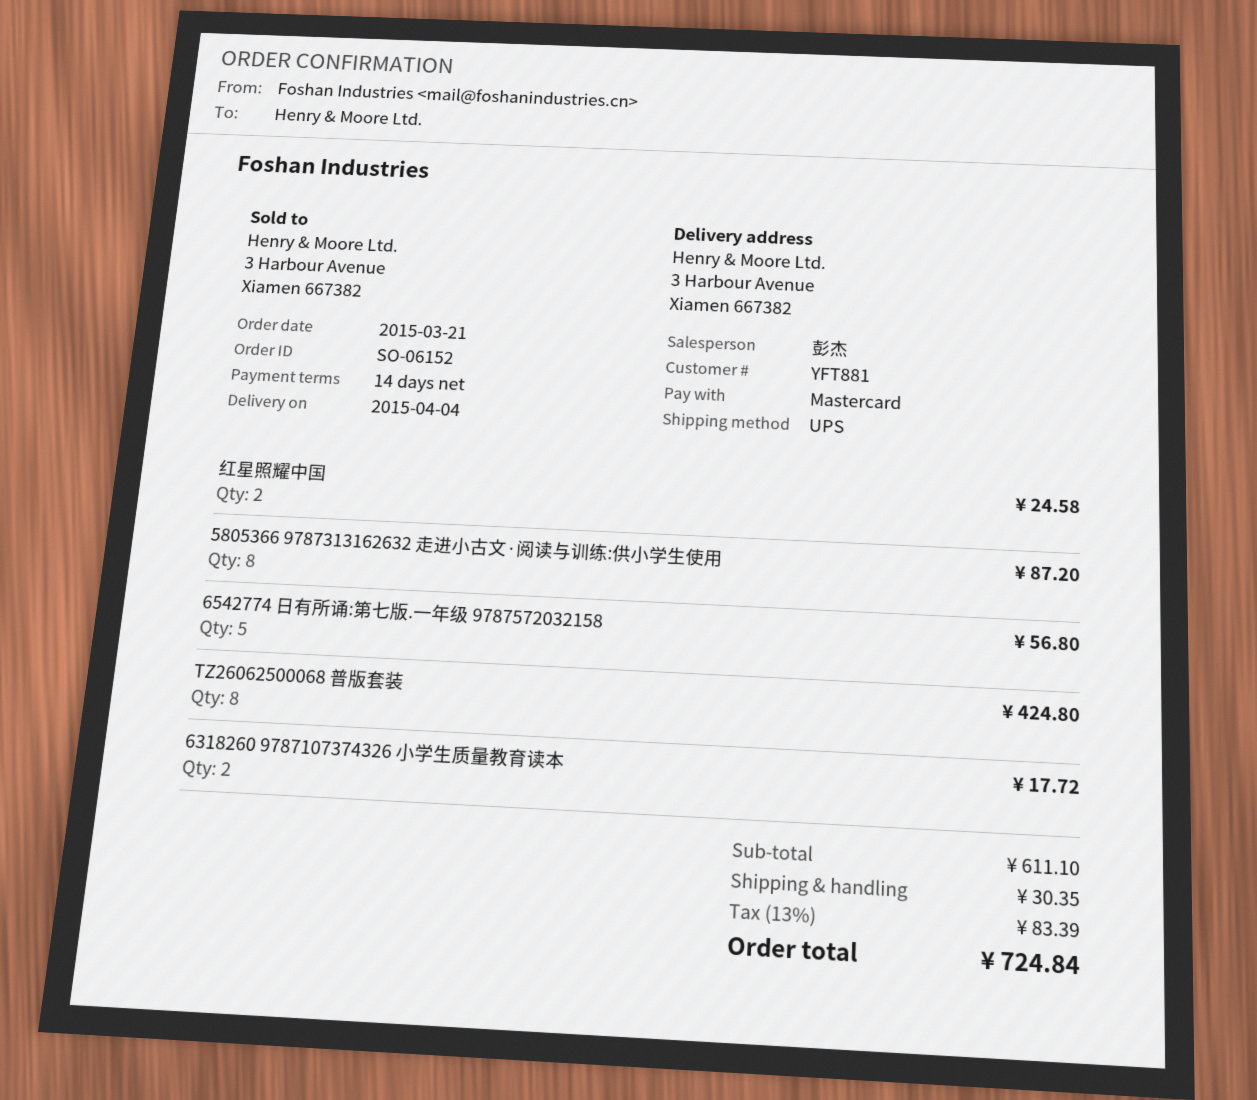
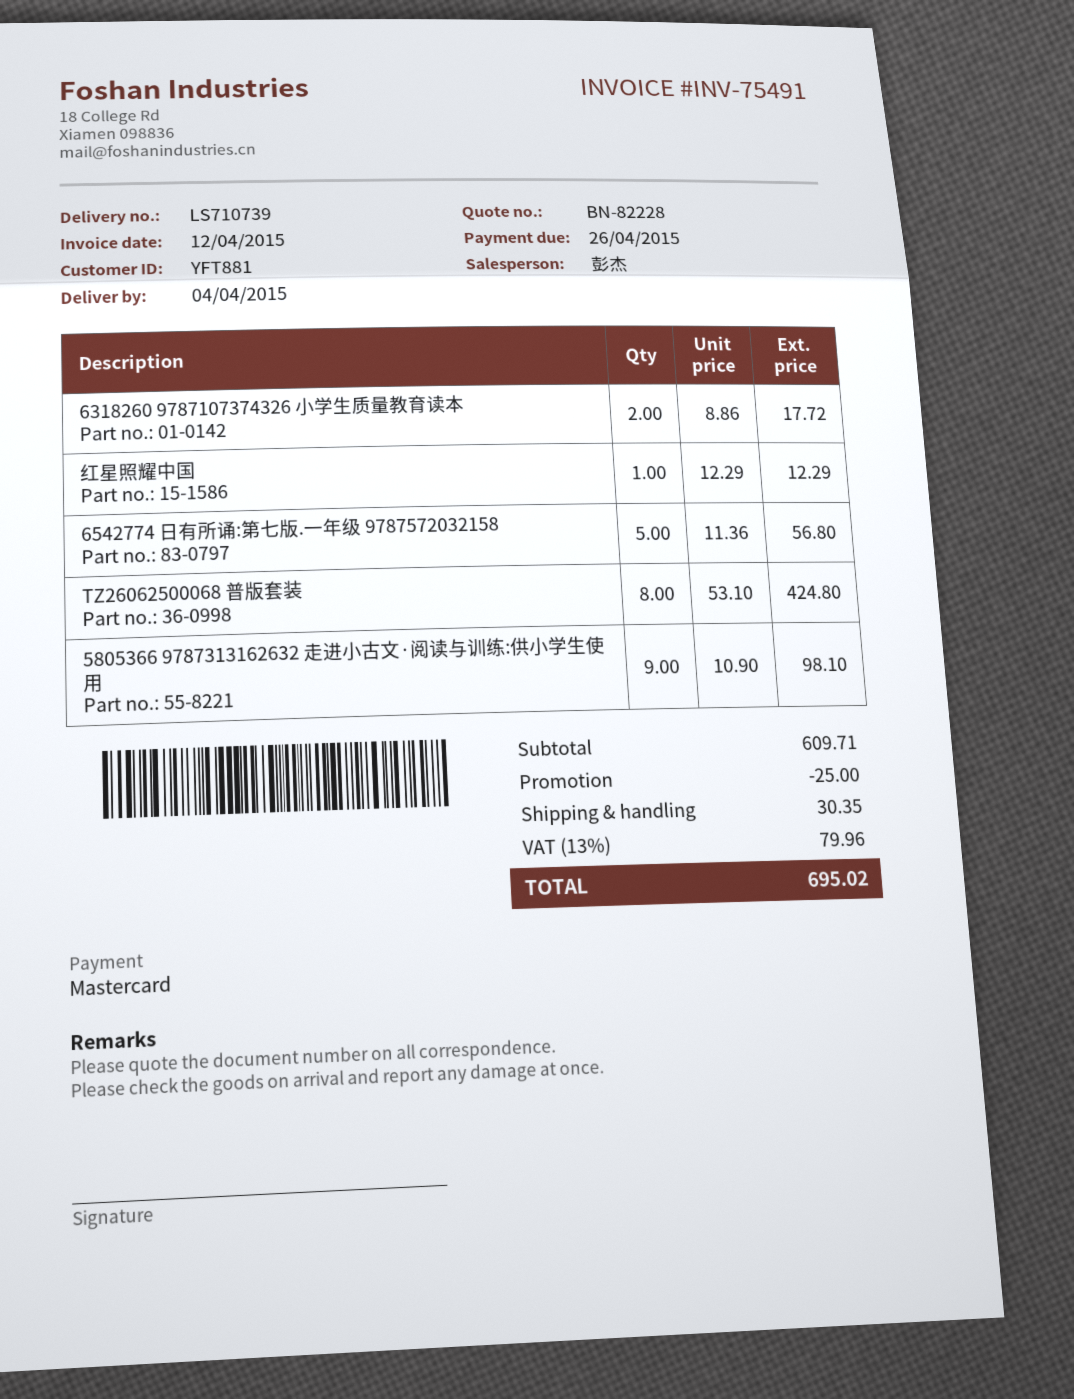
红星照耀中国: 2 for 24.58 -> 1 for 12.29
5805366 9787313162632 走进小古文·阅读与训练:供小学生使用: 8 for 87.20 -> 9 for 98.10
subtotal: 611.10 -> 609.71
discount: none -> 25.00
tax: 13% = 83.39 -> 13% = 79.96
total: 724.84 -> 695.02

